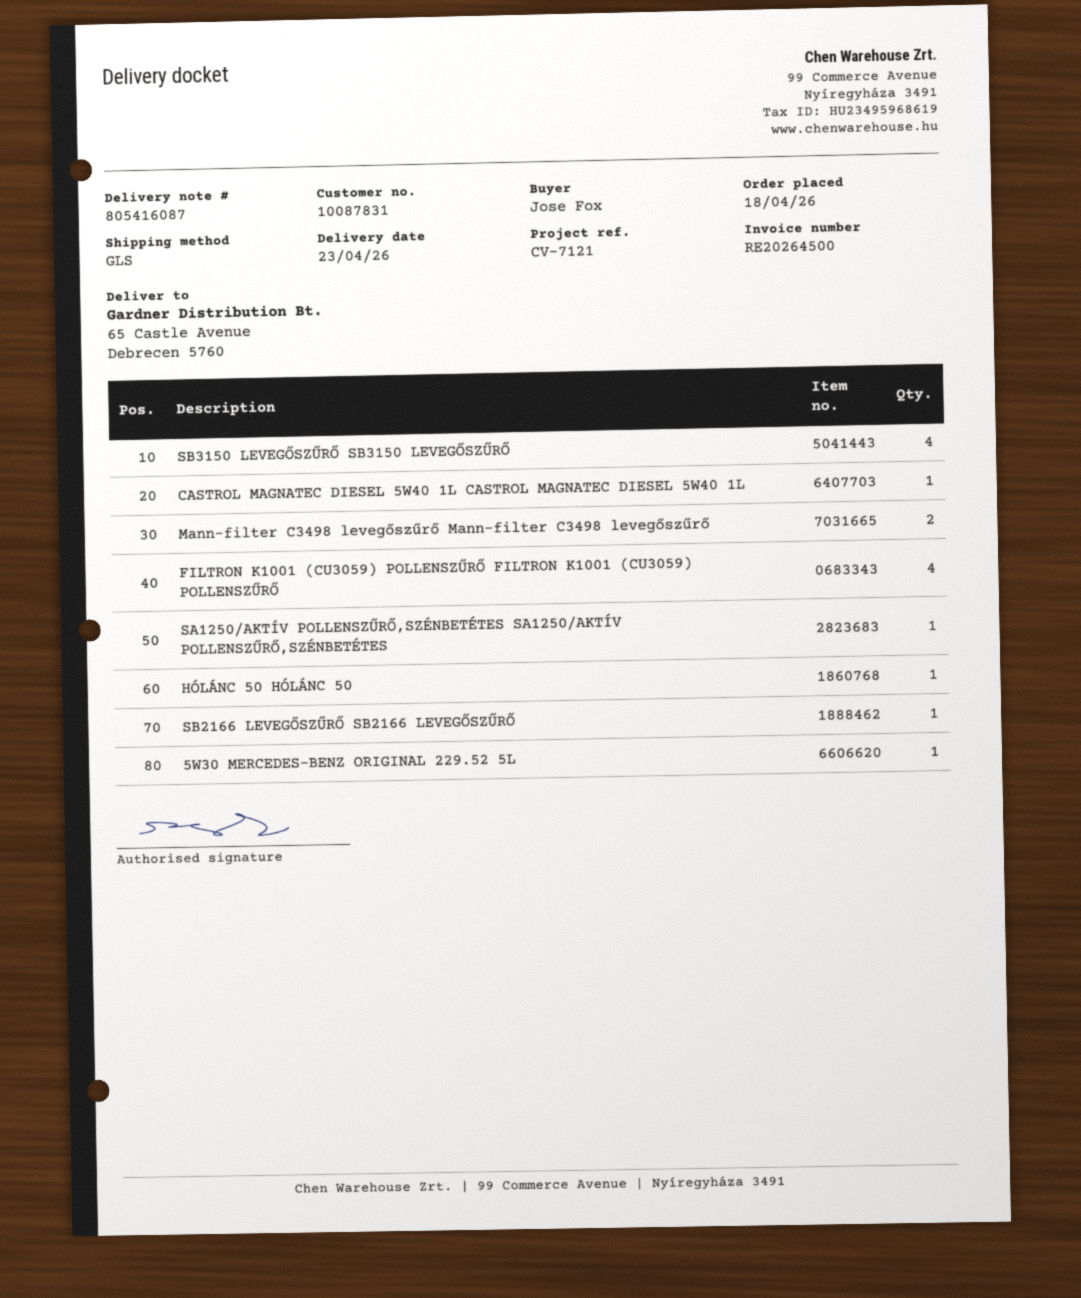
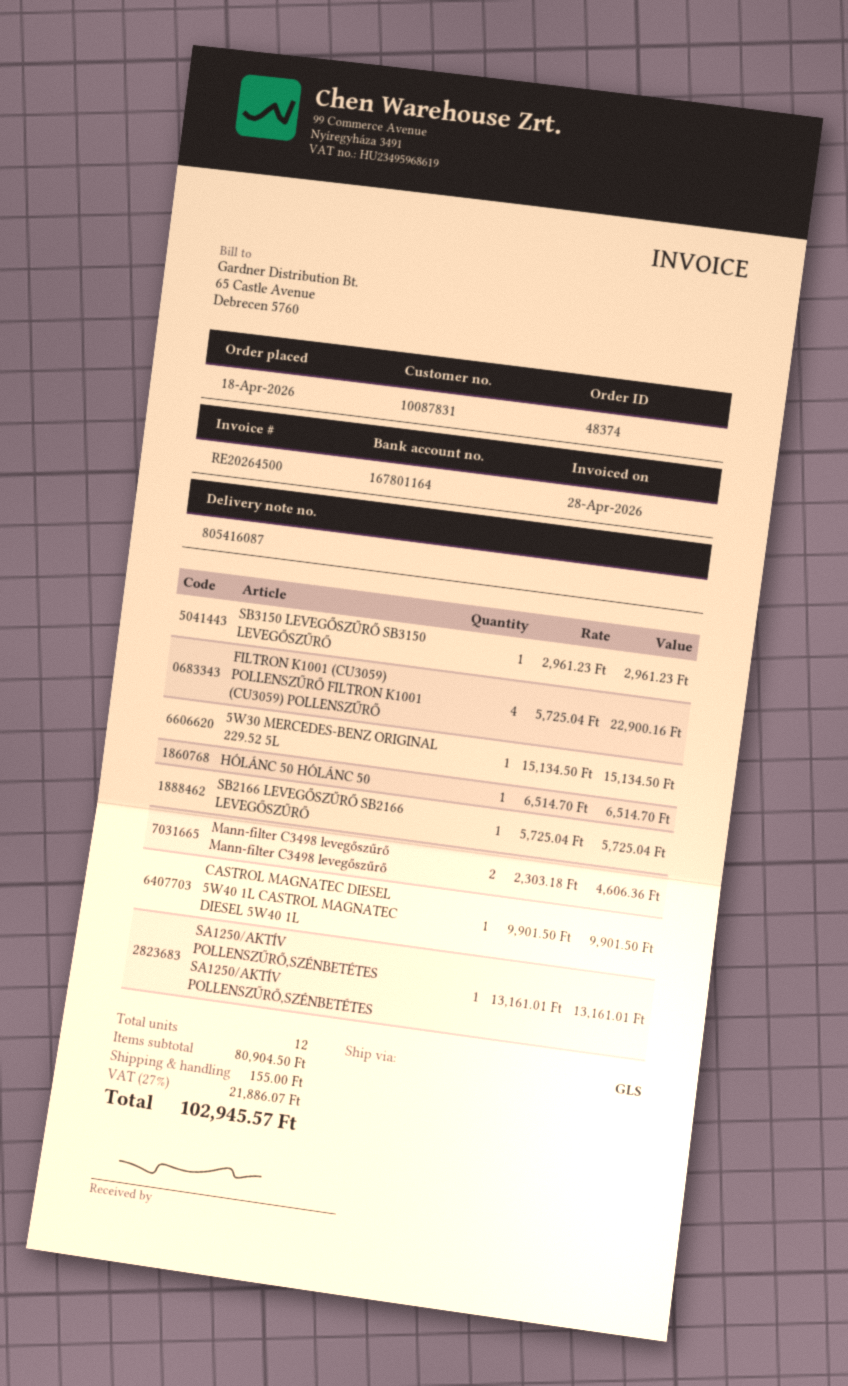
SB3150 LEVEGŐSZŰRŐ SB3150 LEVEGŐSZŰRŐ: 4 -> 1

